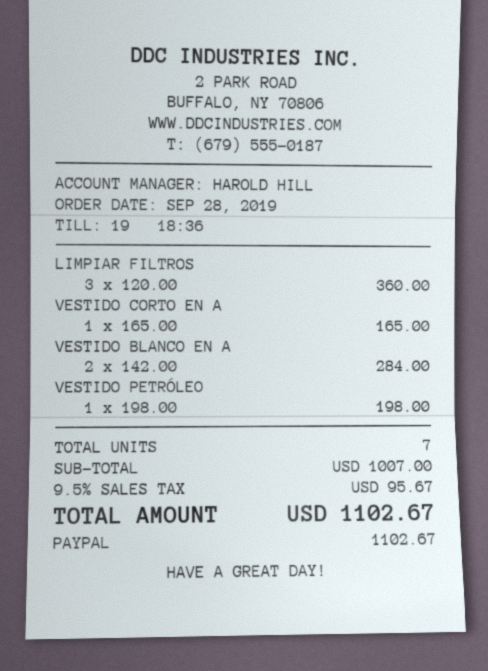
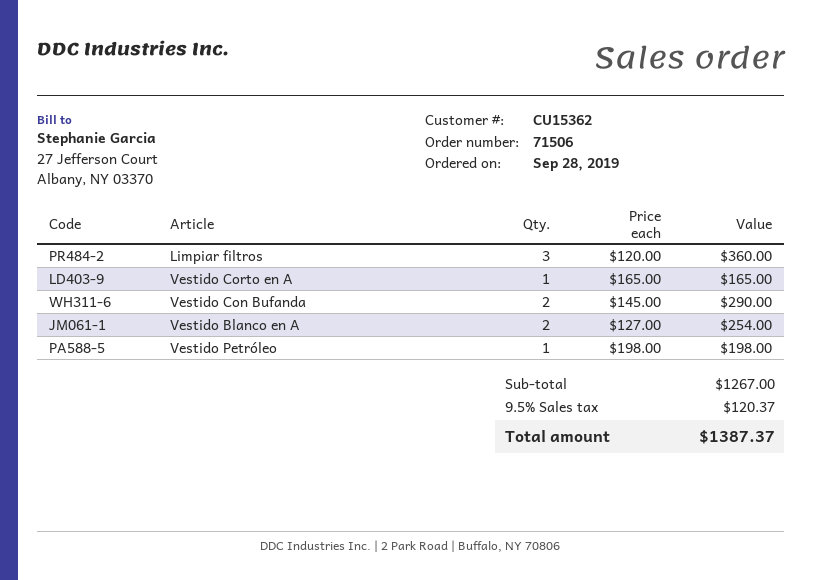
VESTIDO BLANCO EN A: 2 x 142.00 = 284.00 -> 2 x 127.00 = 254.00
Vestido Con Bufanda: none -> 2 x 145.00 = 290.00
subtotal: 1007.00 -> 1267.00
tax: 9.5% = 95.67 -> 9.5% = 120.37
total: 1102.67 -> 1387.37

